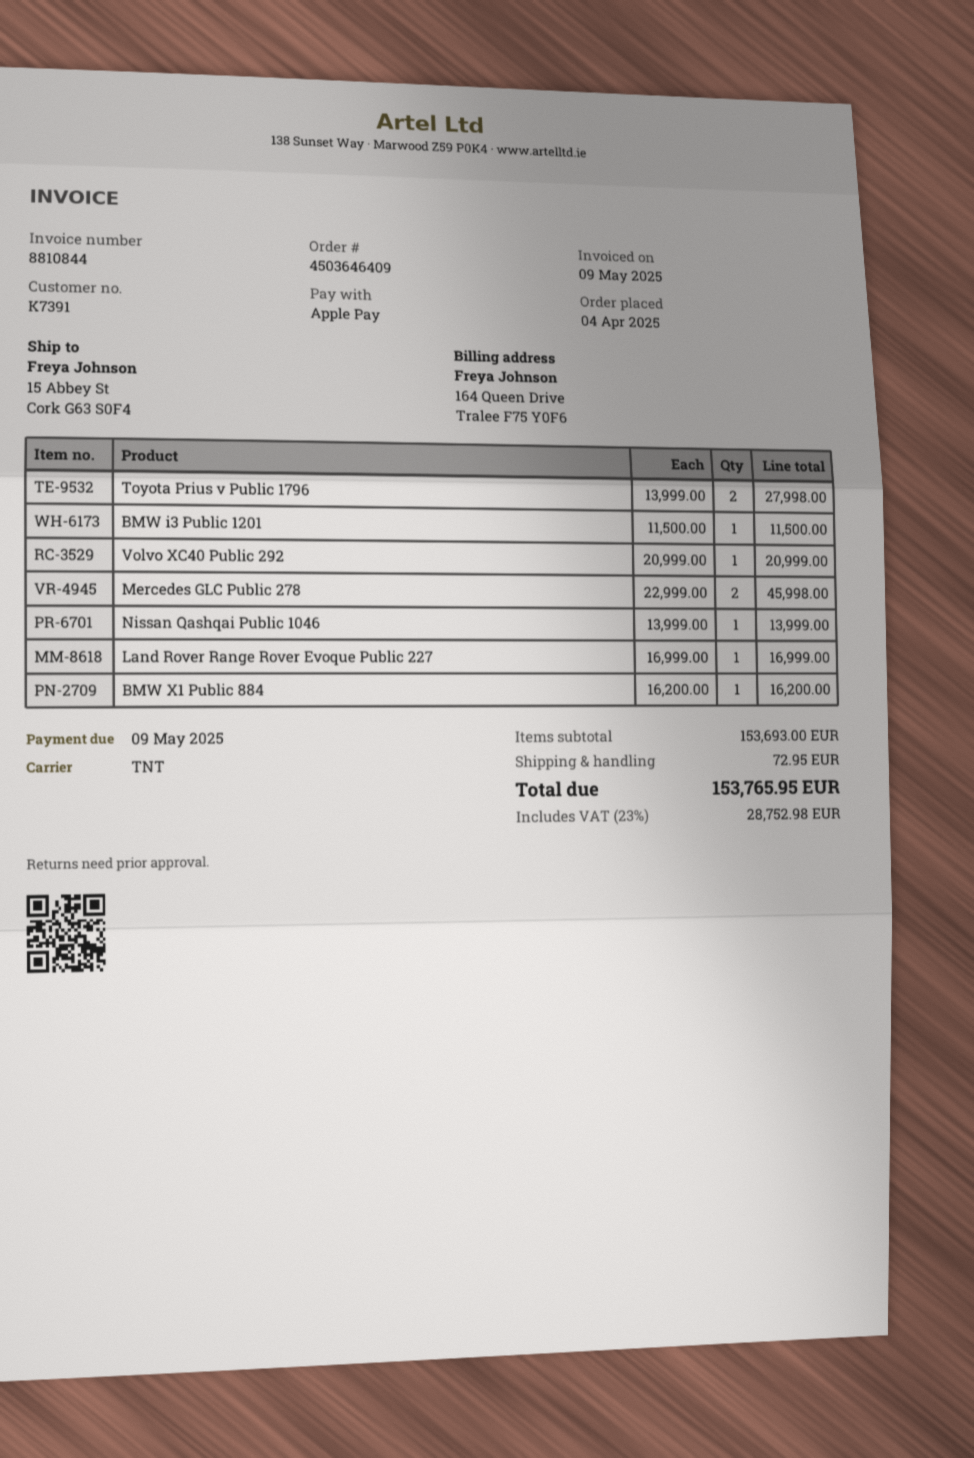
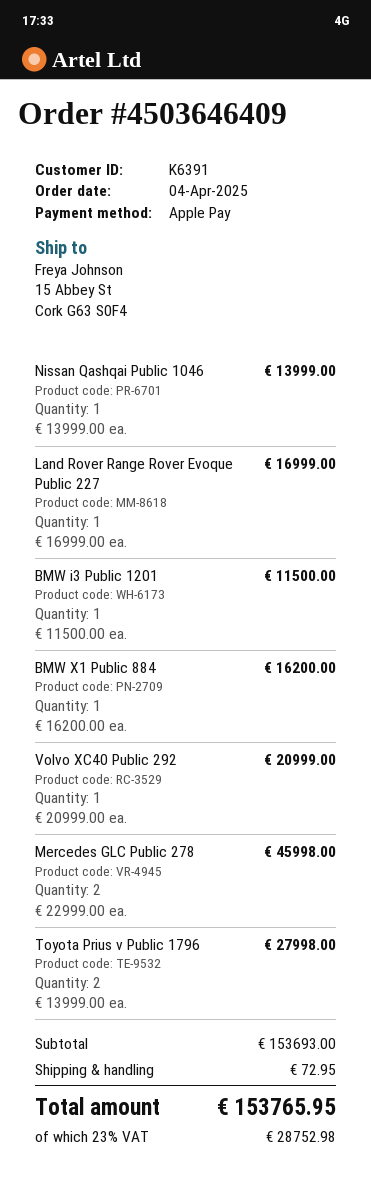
customer number: K7391 -> K6391

